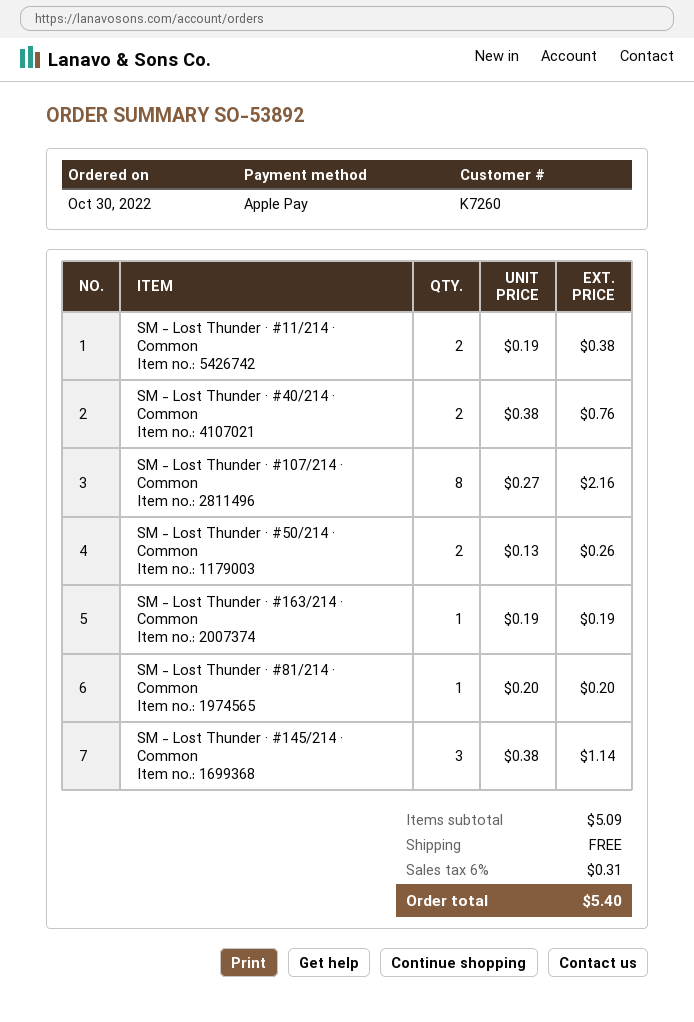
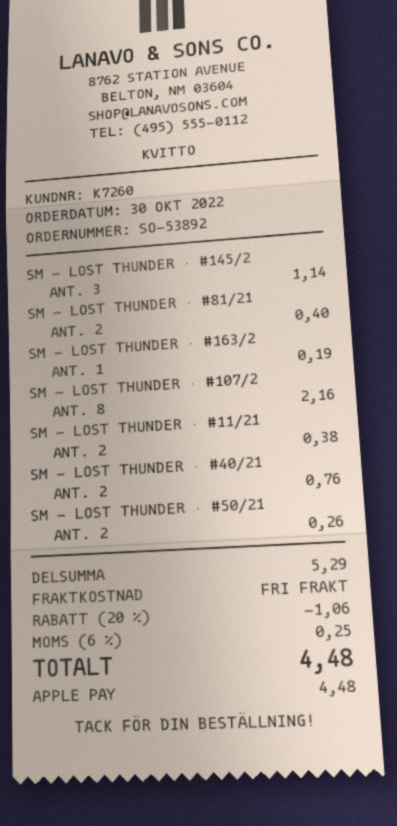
SM - Lost Thunder · #81/214 · Common: 1 for 0.20 -> 2 for 0.40
subtotal: 5.09 -> 5.29
discount: none -> 20% = 1.06
tax: 6% = 0.31 -> 6% = 0.25
total: 5.40 -> 4.48

